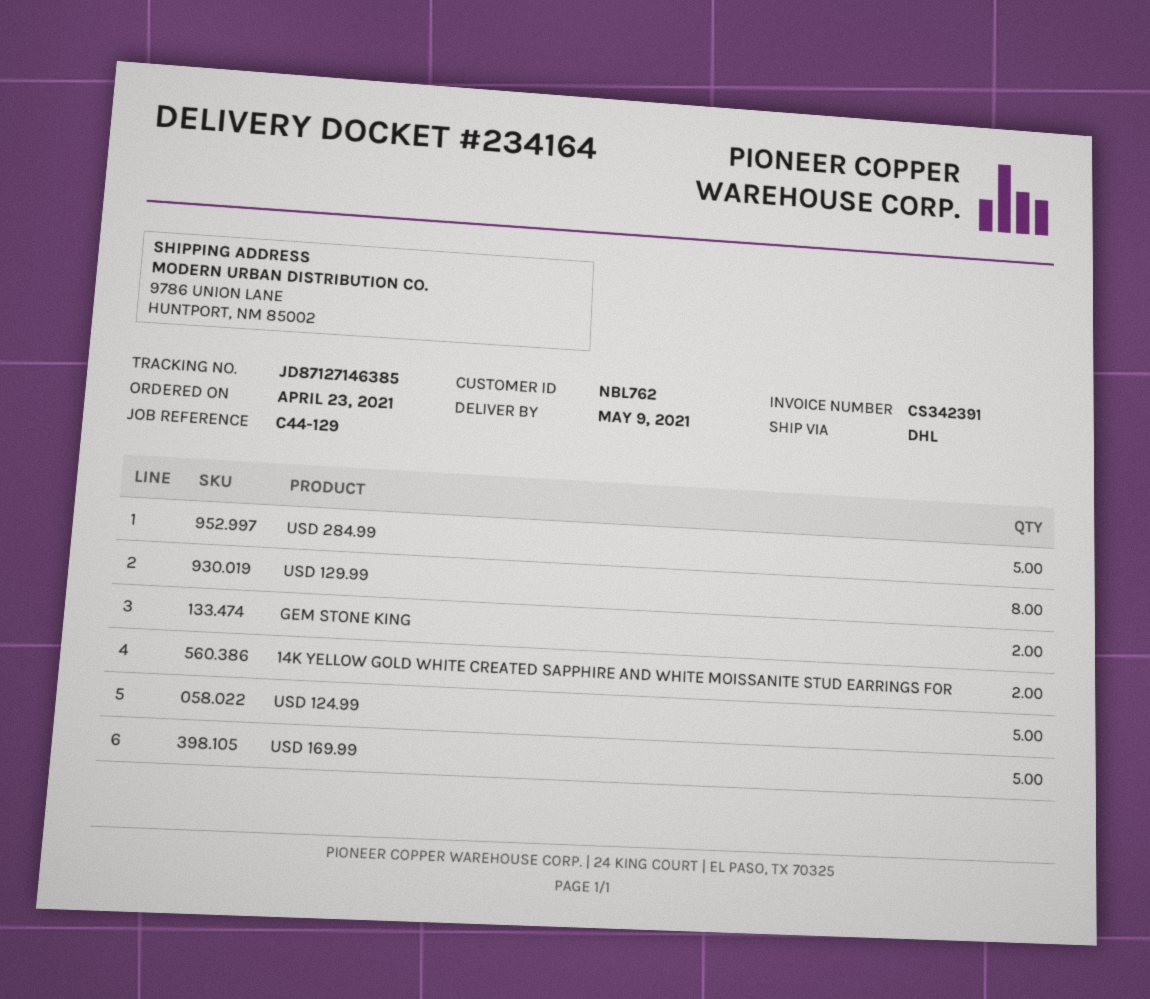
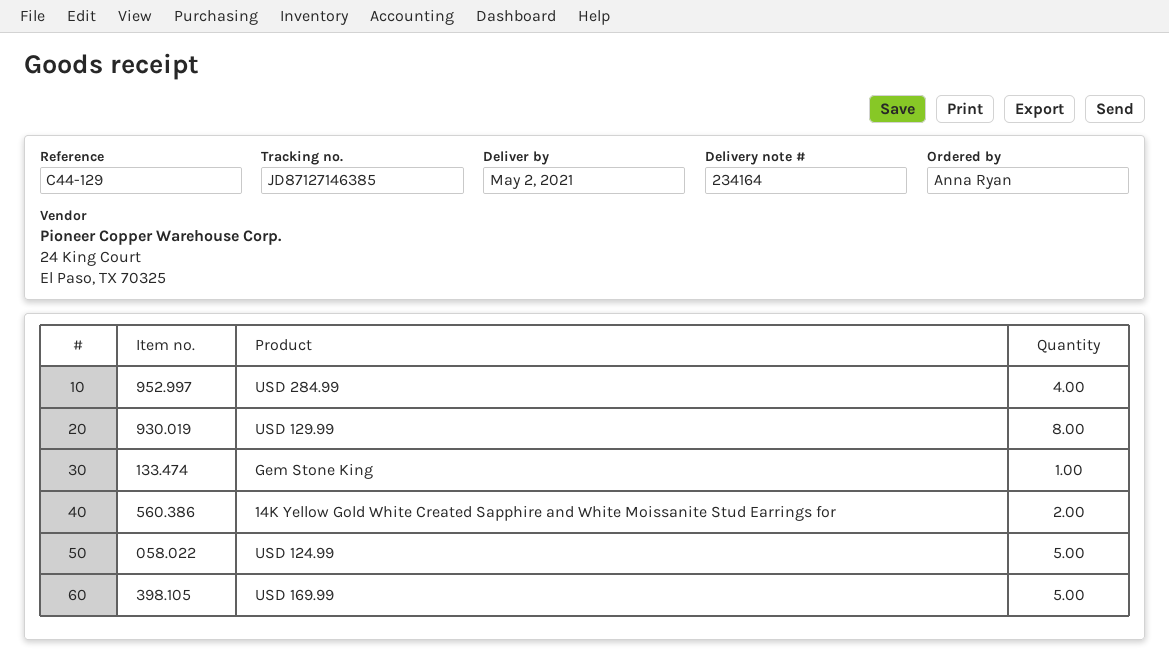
delivery date: 2021-05-09 -> 2021-05-02
USD 284.99: 5 -> 4
GEM STONE KING: 2 -> 1

